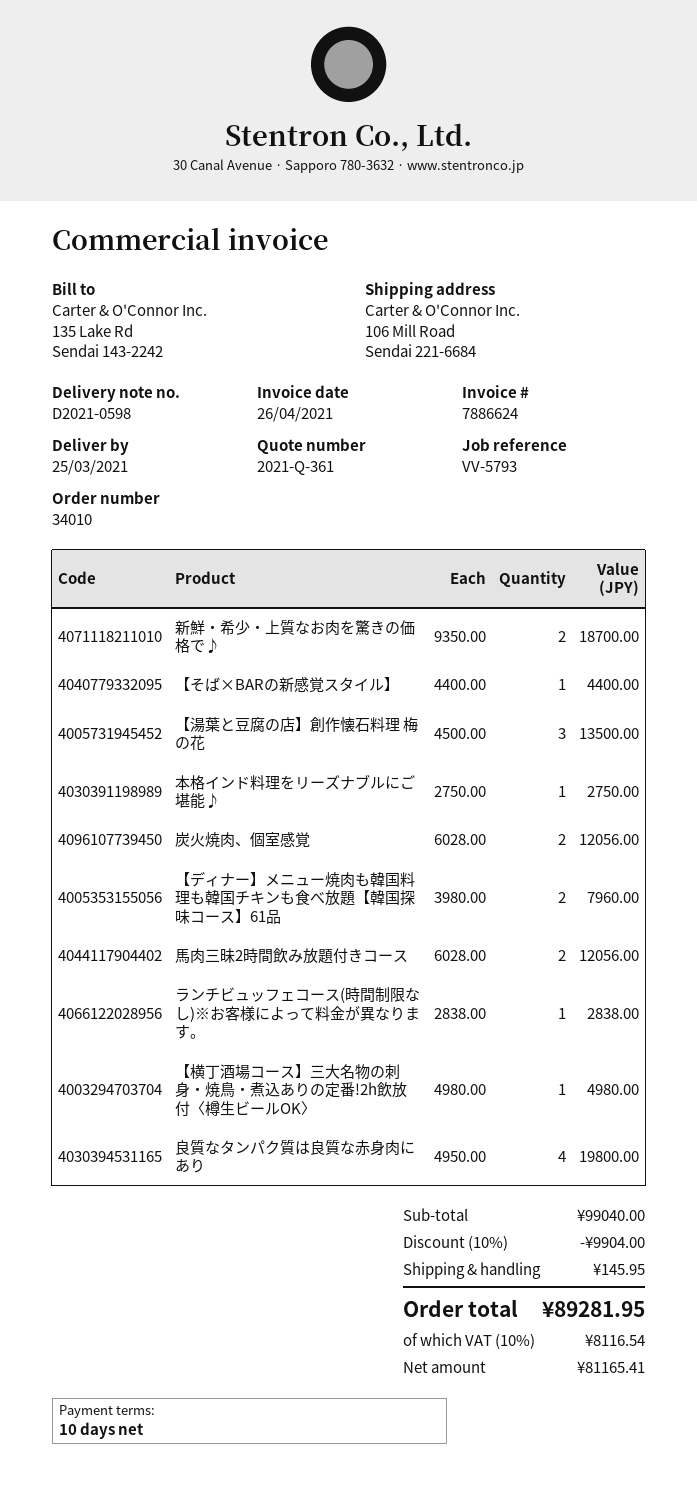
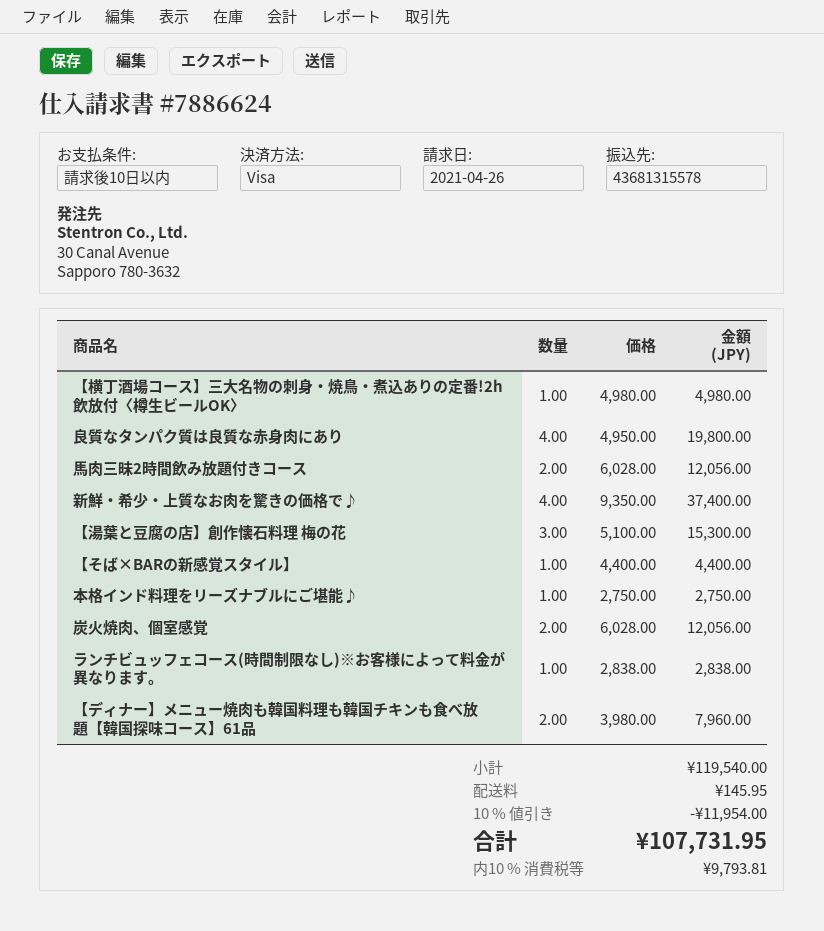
新鮮・希少・上質なお肉を驚きの価格で♪: 2 x 9350.00 = 18700.00 -> 4 x 9350.00 = 37400.00
【湯葉と豆腐の店】創作懐石料理 梅の花: 3 x 4500.00 = 13500.00 -> 3 x 5100.00 = 15300.00
subtotal: 99040.00 -> 119540.00
discount: 10% = 9904.00 -> 10% = 11954.00
tax: 10% = 8116.54 -> 10% = 9793.81
total: 89281.95 -> 107731.95

